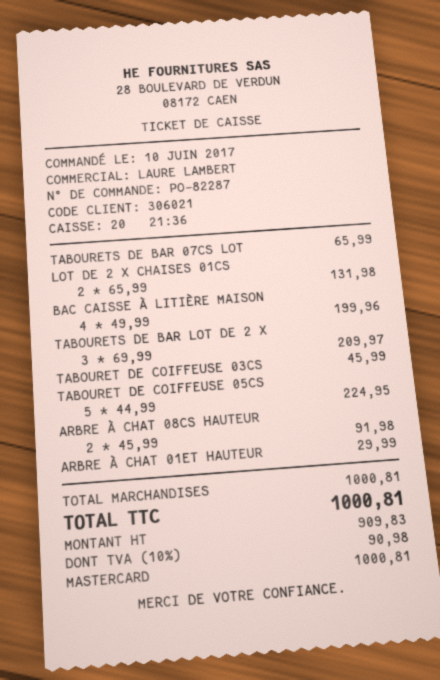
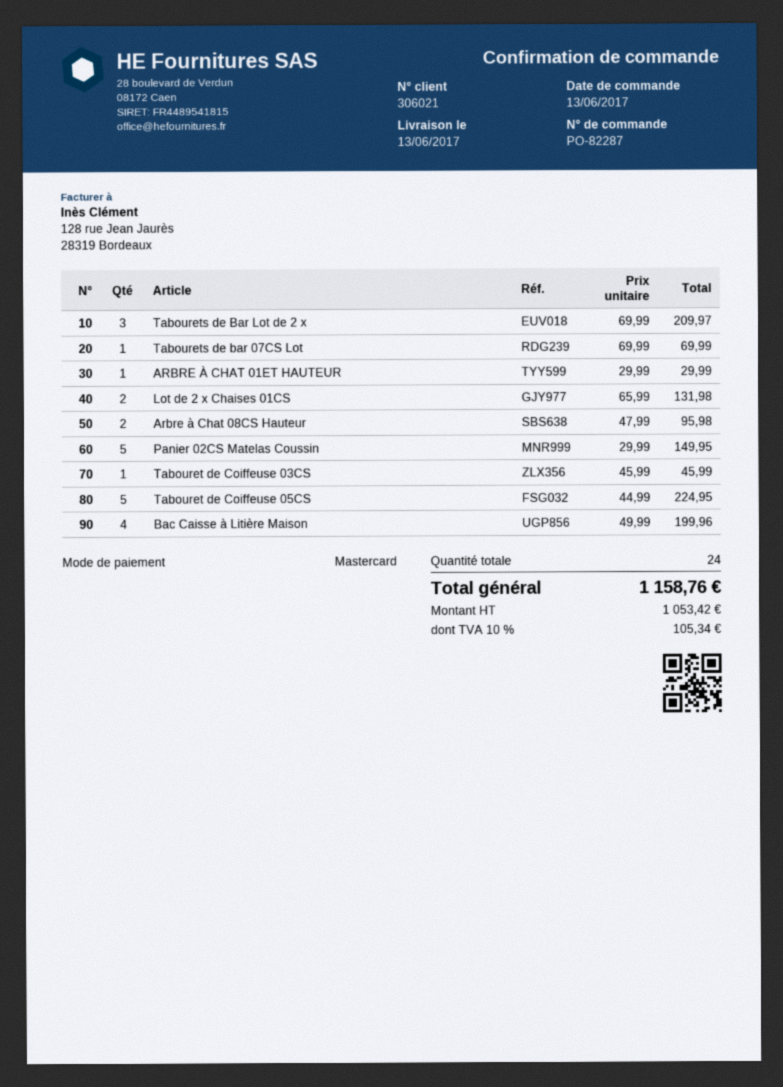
order date: 2017-06-10 -> 2017-06-13
TABOURETS DE BAR 07CS LOT: 1 x 65.99 = 65.99 -> 1 x 69.99 = 69.99
ARBRE À CHAT 08CS HAUTEUR: 2 x 45.99 = 91.98 -> 2 x 47.99 = 95.98
Panier 02CS Matelas Coussin: none -> 5 x 29.99 = 149.95
net: 909.83 -> 1053.42
tax: 10% = 90.98 -> 10% = 105.34
total: 1000.81 -> 1158.76

